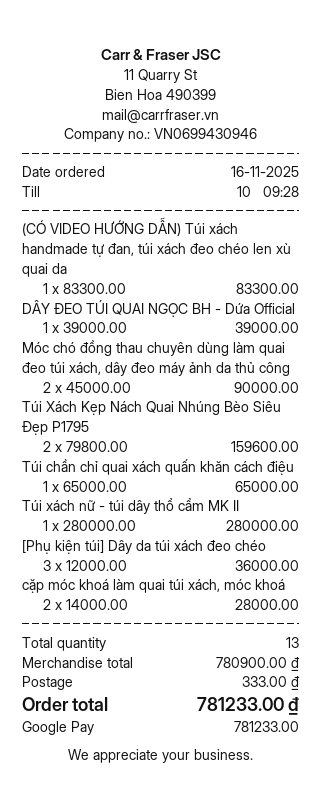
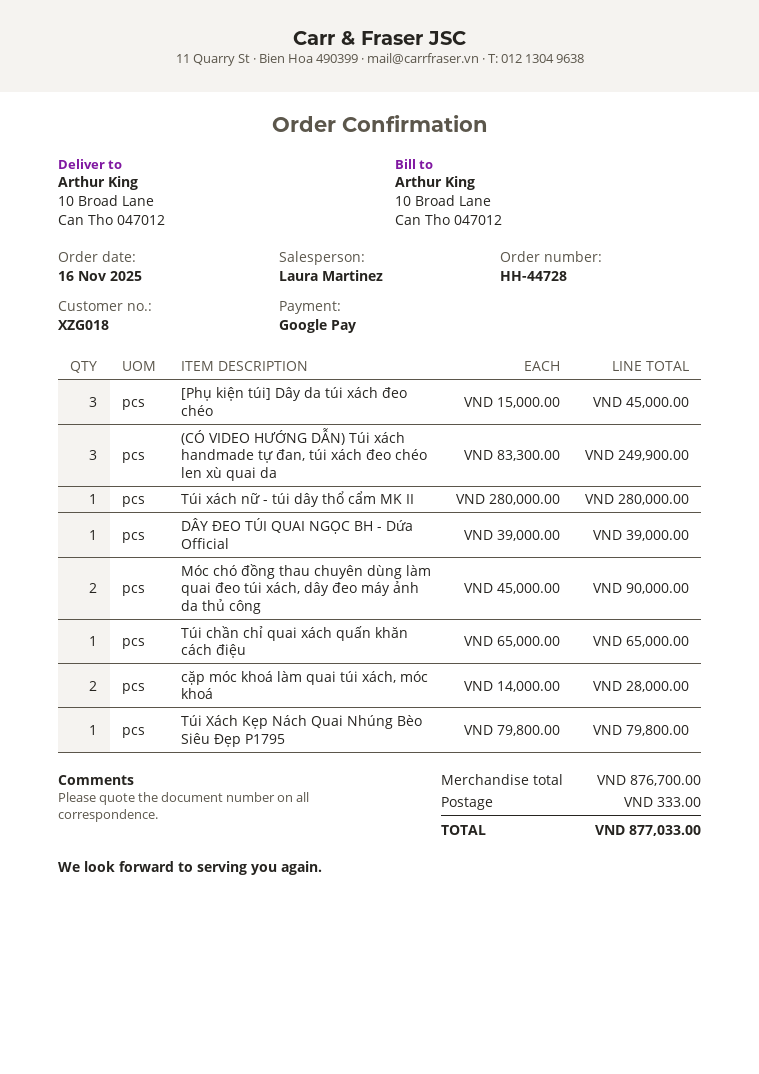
(CÓ VIDEO HƯỚNG DẪN) Túi xách handmade tự đan, túi xách đeo chéo len xù quai da: 1 x 83300.00 = 83300.00 -> 3 x 83300.00 = 249900.00
Túi Xách Kẹp Nách Quai Nhúng Bèo Siêu Đẹp P1795: 2 x 79800.00 = 159600.00 -> 1 x 79800.00 = 79800.00
[Phụ kiện túi] Dây da túi xách đeo chéo: 3 x 12000.00 = 36000.00 -> 3 x 15000.00 = 45000.00
subtotal: 780900.00 -> 876700.00
total: 781233.00 -> 877033.00

